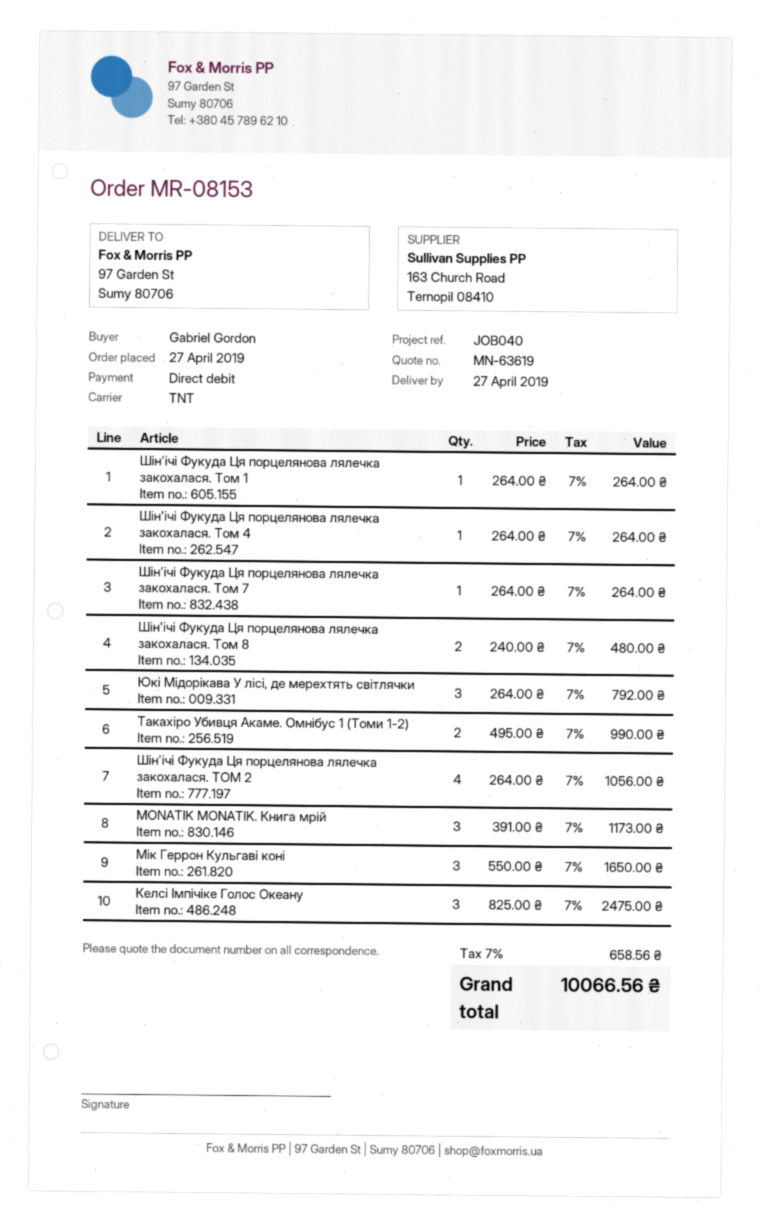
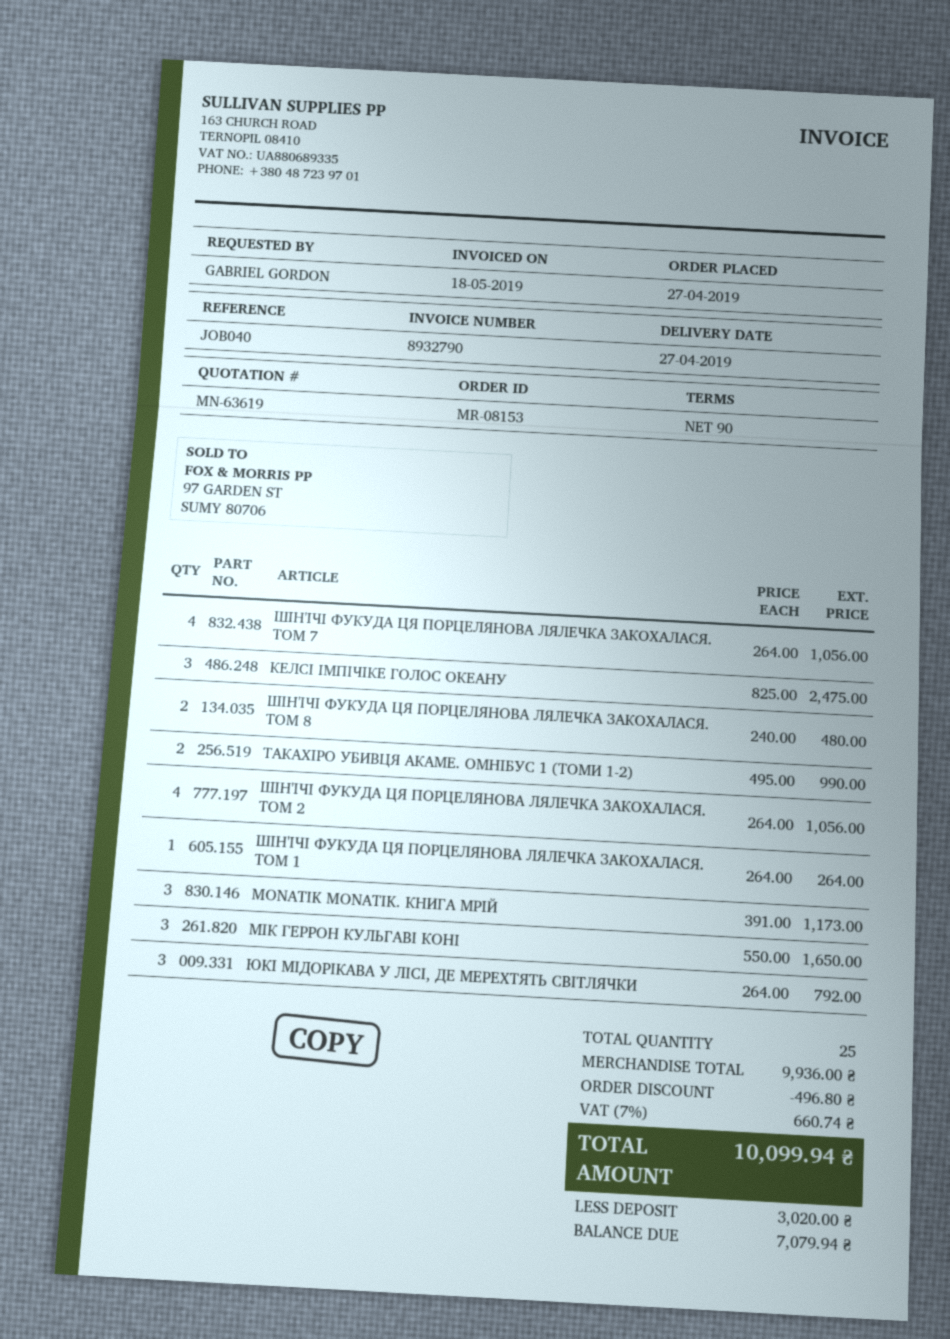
Шін'ічі Фукуда Ця порцелянова лялечка закохалася. Том 4: 1 x 264.00 = 264.00 -> none
Шін'ічі Фукуда Ця порцелянова лялечка закохалася. Том 7: 1 x 264.00 = 264.00 -> 4 x 264.00 = 1056.00
discount: none -> 496.80
tax: 7% = 658.56 -> 7% = 660.74
total: 10066.56 -> 10099.94

